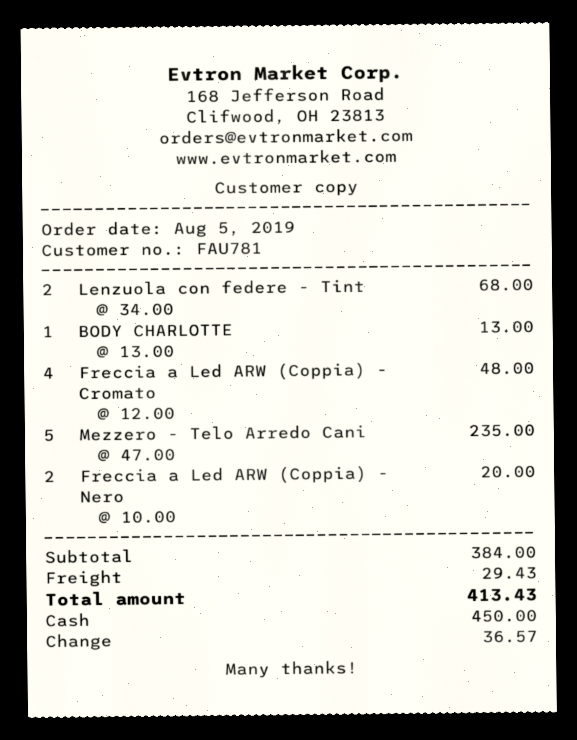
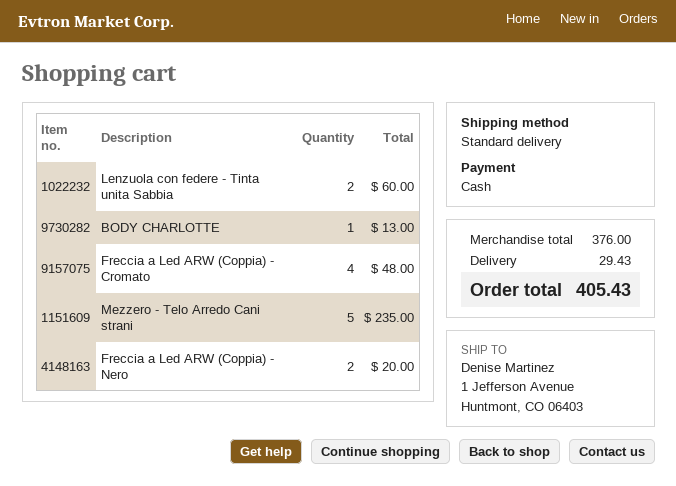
Lenzuola con federe - Tint: 2 for 68.00 -> 2 for 60.00
subtotal: 384.00 -> 376.00
total: 413.43 -> 405.43

